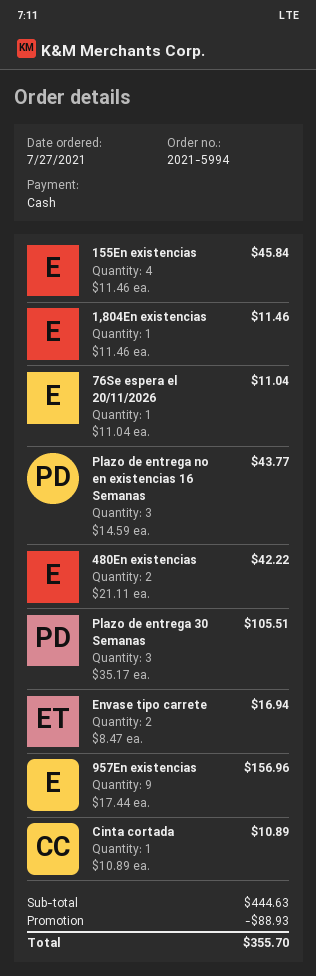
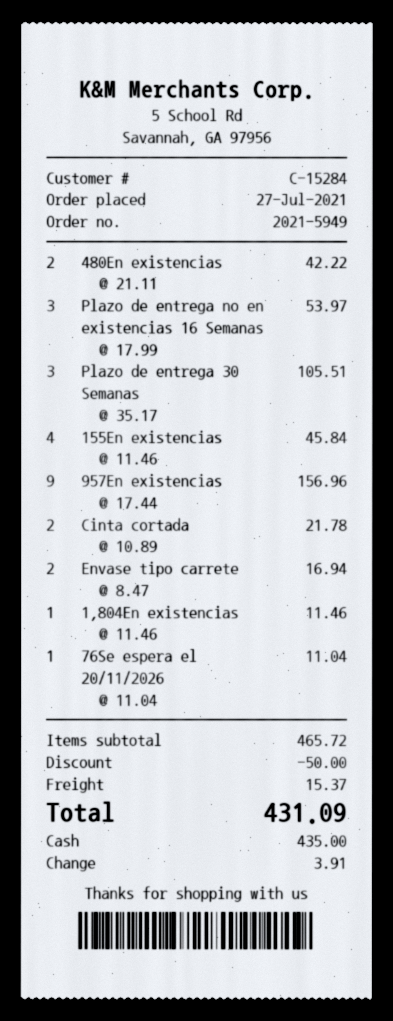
order number: 2021-5994 -> 2021-5949
Plazo de entrega no en existencias 16 Semanas: 3 x 14.59 = 43.77 -> 3 x 17.99 = 53.97
Cinta cortada: 1 x 10.89 = 10.89 -> 2 x 10.89 = 21.78
subtotal: 444.63 -> 465.72
discount: 88.93 -> 50.00
shipping: none -> 15.37
total: 355.70 -> 431.09

